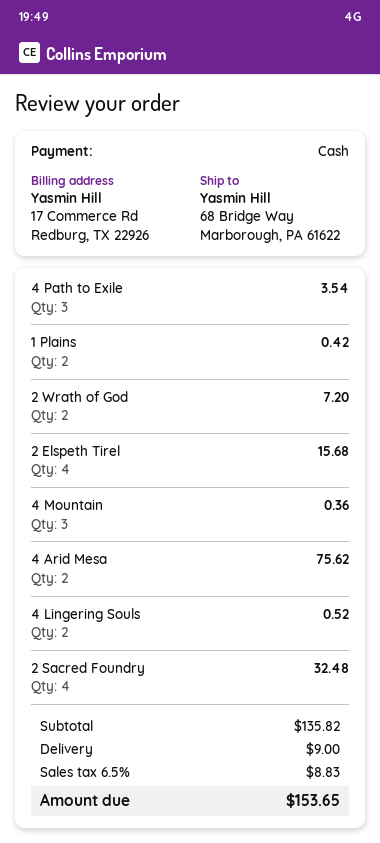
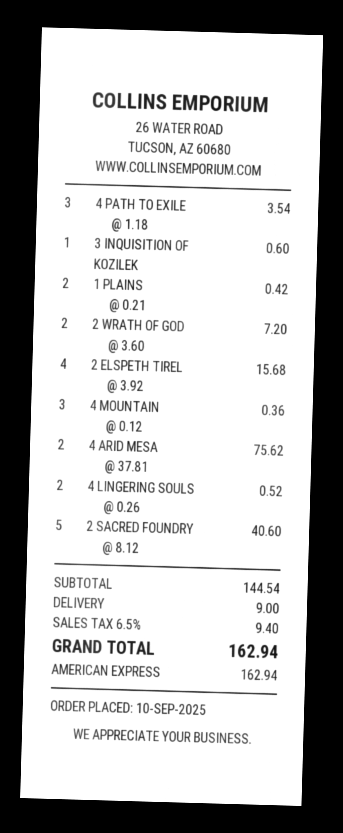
payment method: cash -> American Express
2 Sacred Foundry: 4 for 32.48 -> 5 for 40.60
3 INQUISITION OF KOZILEK: none -> 1 for 0.60
subtotal: 135.82 -> 144.54
tax: 6.5% = 8.83 -> 6.5% = 9.40
total: 153.65 -> 162.94

